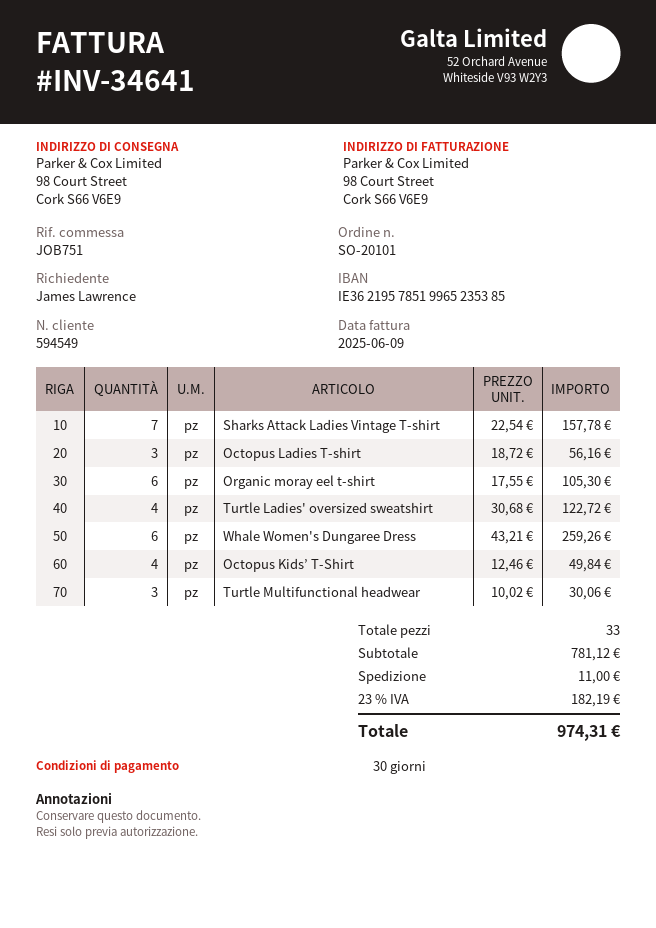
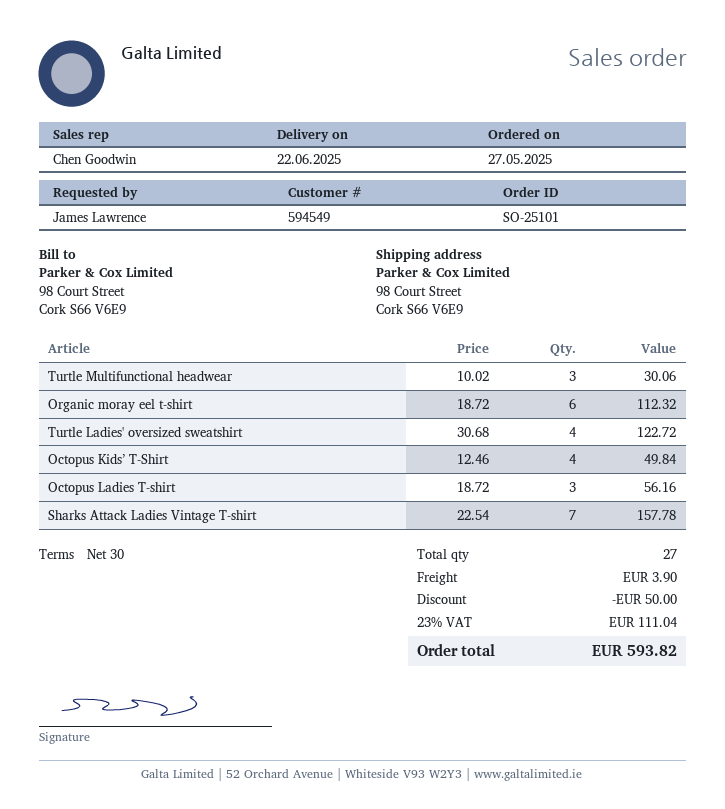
order number: SO-20101 -> SO-25101
Organic moray eel t-shirt: 6 x 17.55 = 105.30 -> 6 x 18.72 = 112.32
Whale Women's Dungaree Dress: 6 x 43.21 = 259.26 -> none
total quantity: 33 -> 27
discount: none -> 50.00
shipping: 11.00 -> 3.90
tax: 23% = 182.19 -> 23% = 111.04
total: 974.31 -> 593.82

